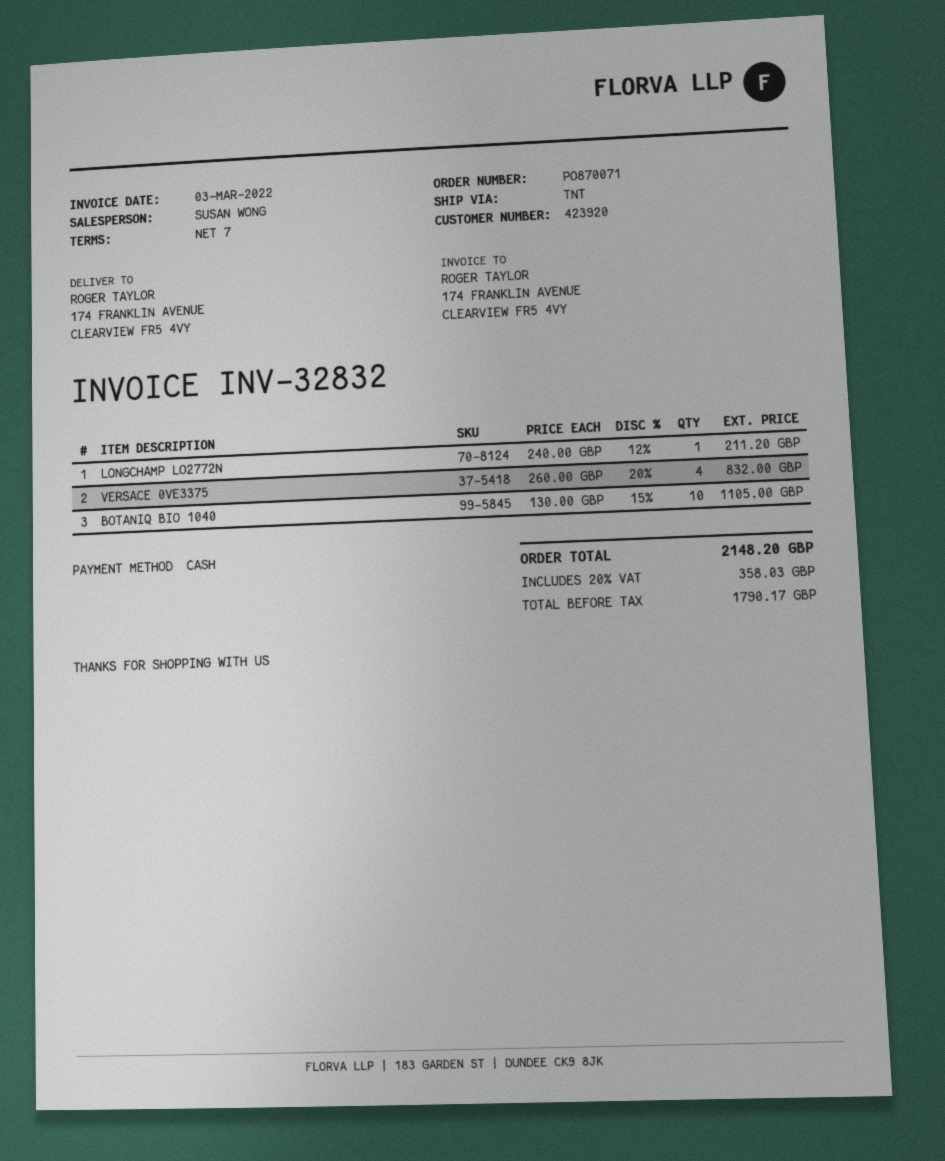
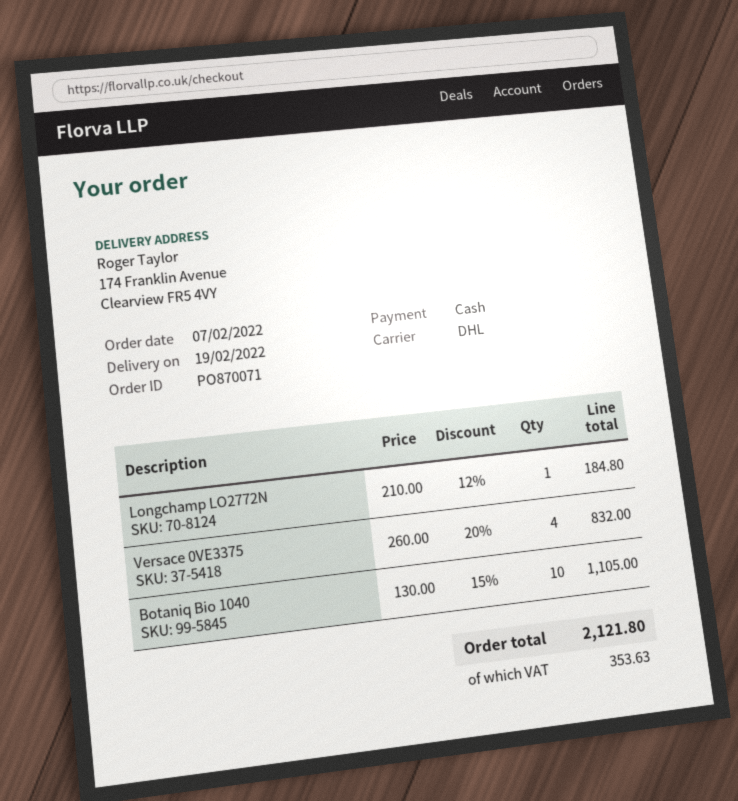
shipping method: TNT -> DHL
LONGCHAMP LO2772N: 1 x 240.00 - 12% = 211.20 -> 1 x 210.00 - 12% = 184.80
tax: 358.03 -> 353.63
total: 2148.20 -> 2121.80

